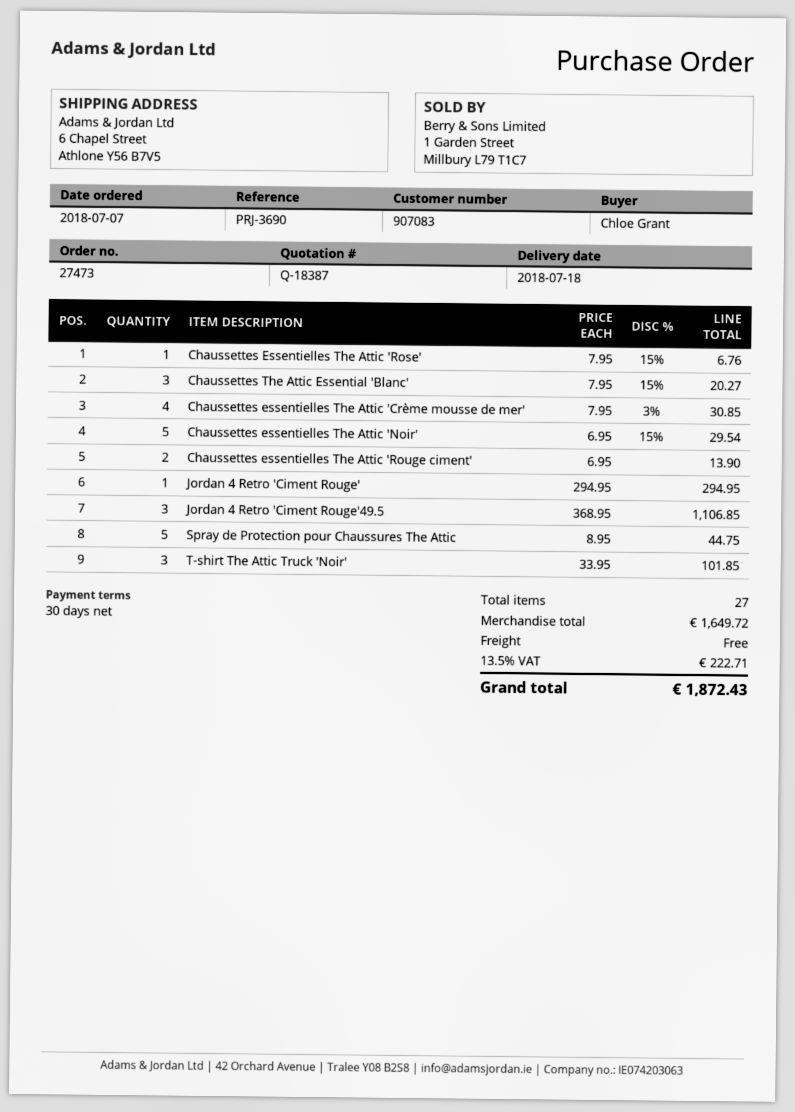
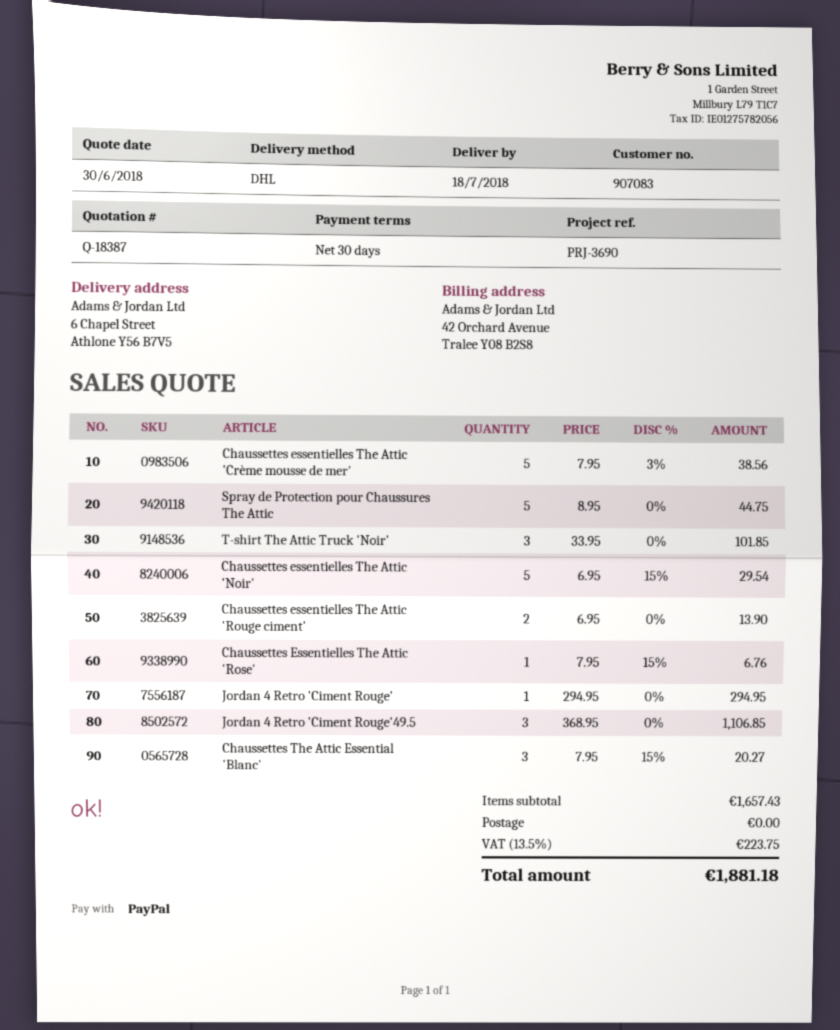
Chaussettes essentielles The Attic 'Crème mousse de mer': 4 x 7.95 - 3% = 30.85 -> 5 x 7.95 - 3% = 38.56
subtotal: 1649.72 -> 1657.43
tax: 13.5% = 222.71 -> 13.5% = 223.75
total: 1872.43 -> 1881.18

